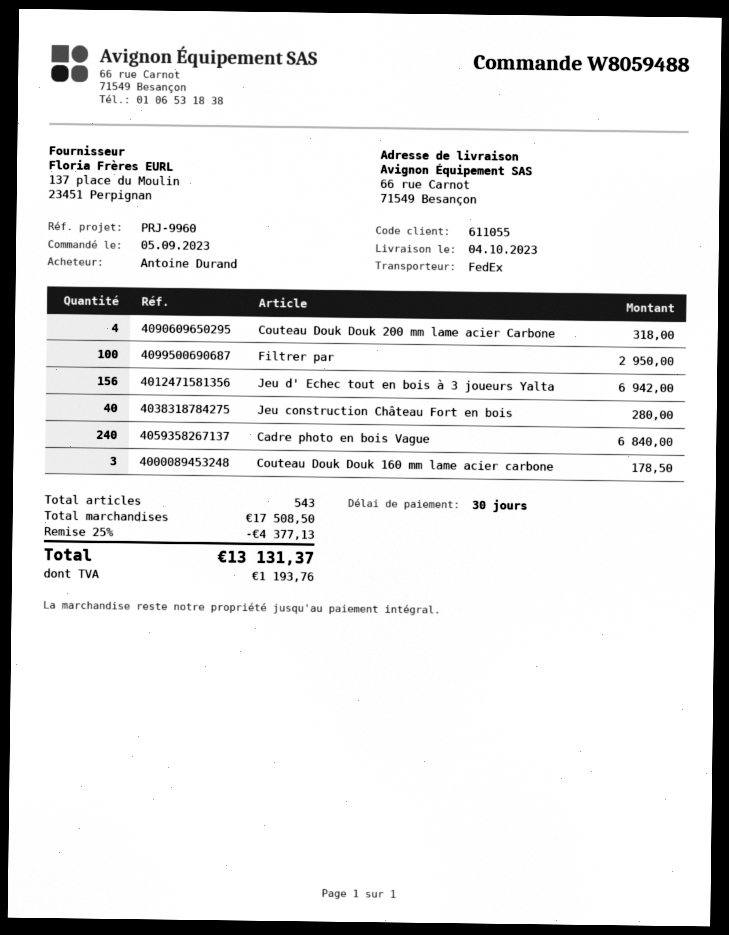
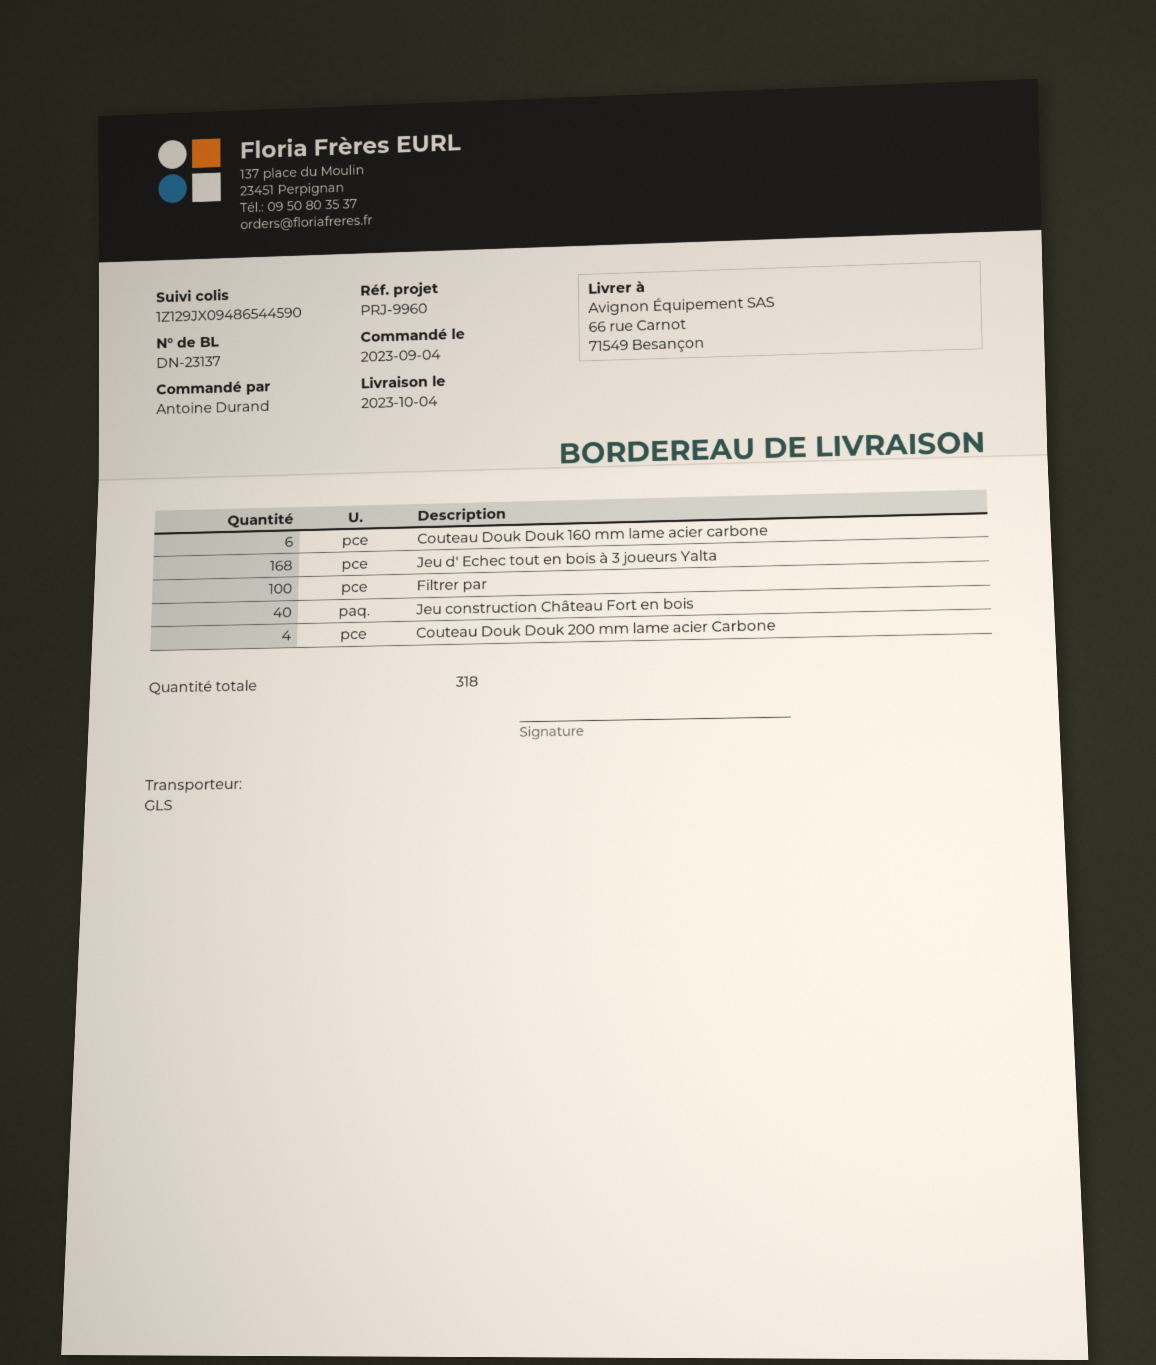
order date: 2023-09-05 -> 2023-09-04
shipping method: FedEx -> GLS
Jeu d' Echec tout en bois à 3 joueurs Yalta: 156 -> 168
Cadre photo en bois Vague: 240 -> none
Couteau Douk Douk 160 mm lame acier carbone: 3 -> 6
total quantity: 543 -> 318

